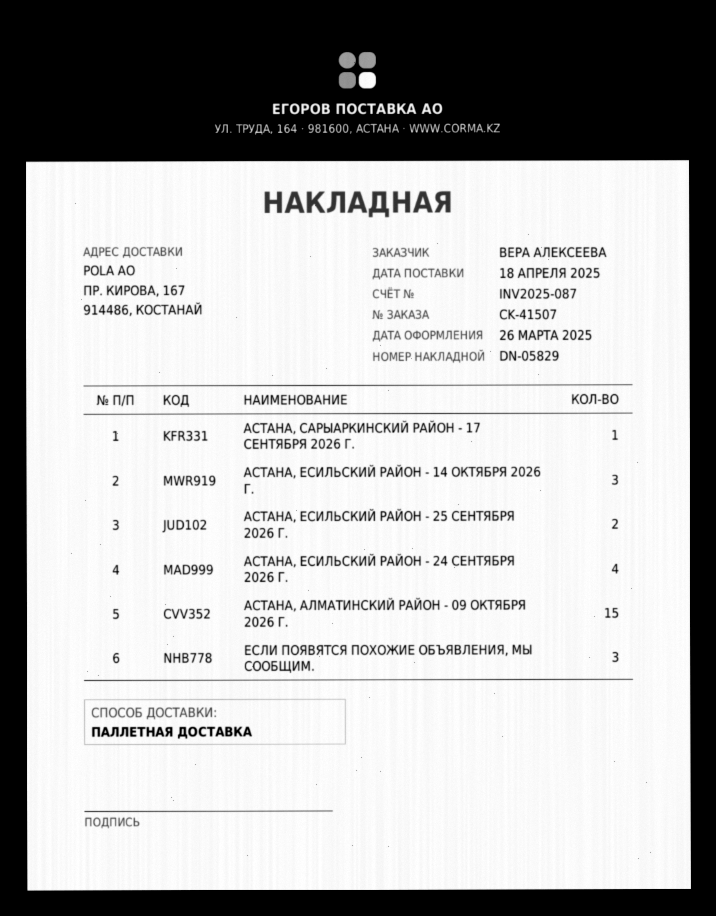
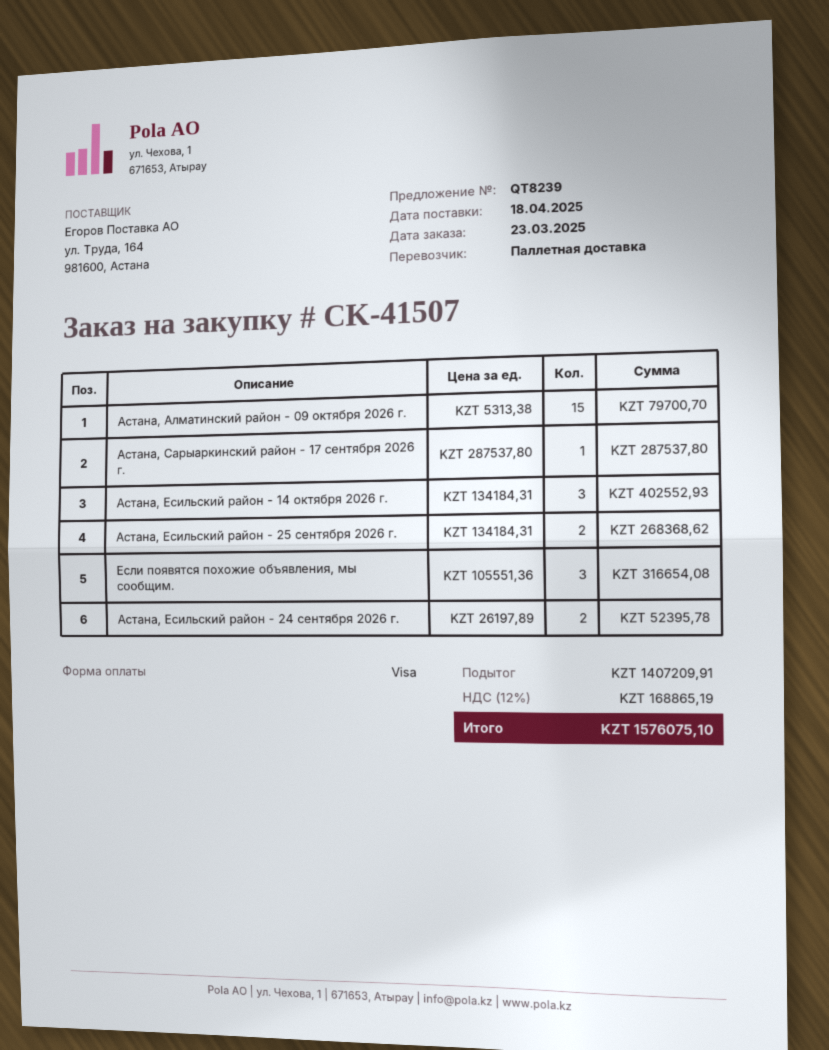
order date: 2025-03-26 -> 2025-03-23
АСТАНА, ЕСИЛЬСКИЙ РАЙОН - 24 СЕНТЯБРЯ 2026 Г.: 4 -> 2

